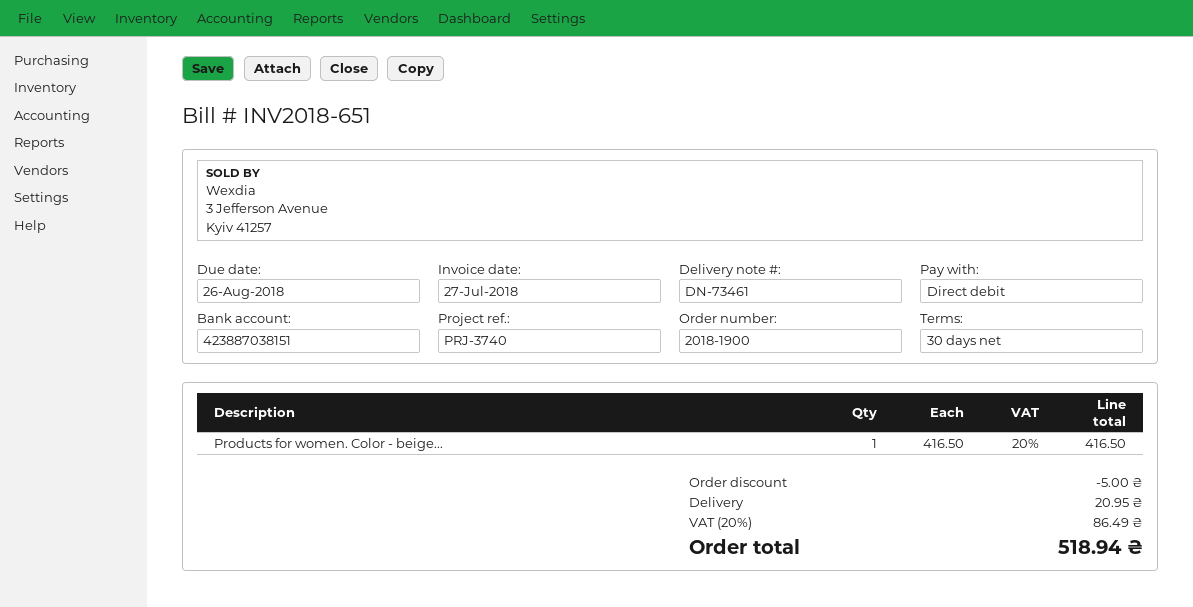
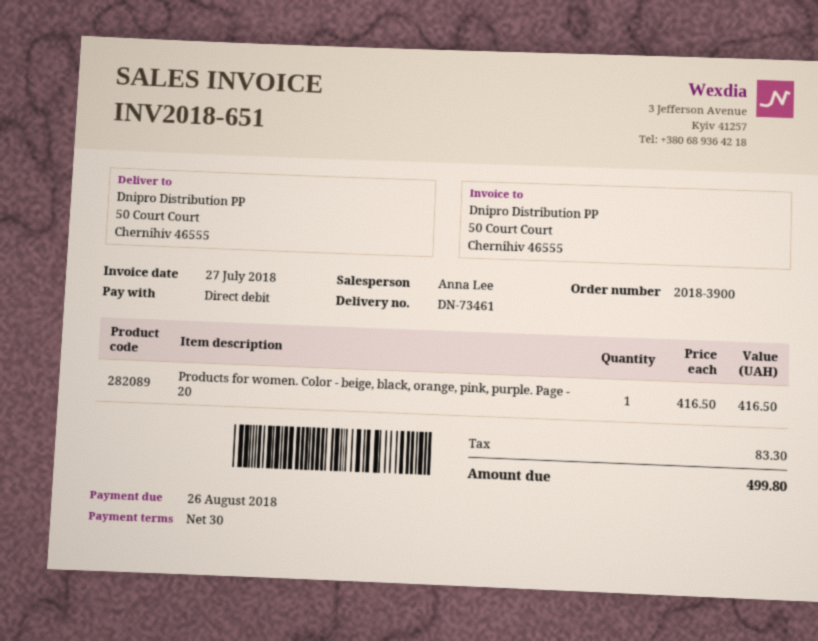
order number: 2018-1900 -> 2018-3900
discount: 5.00 -> none
shipping: 20.95 -> none
tax: 86.49 -> 83.30
total: 518.94 -> 499.80

